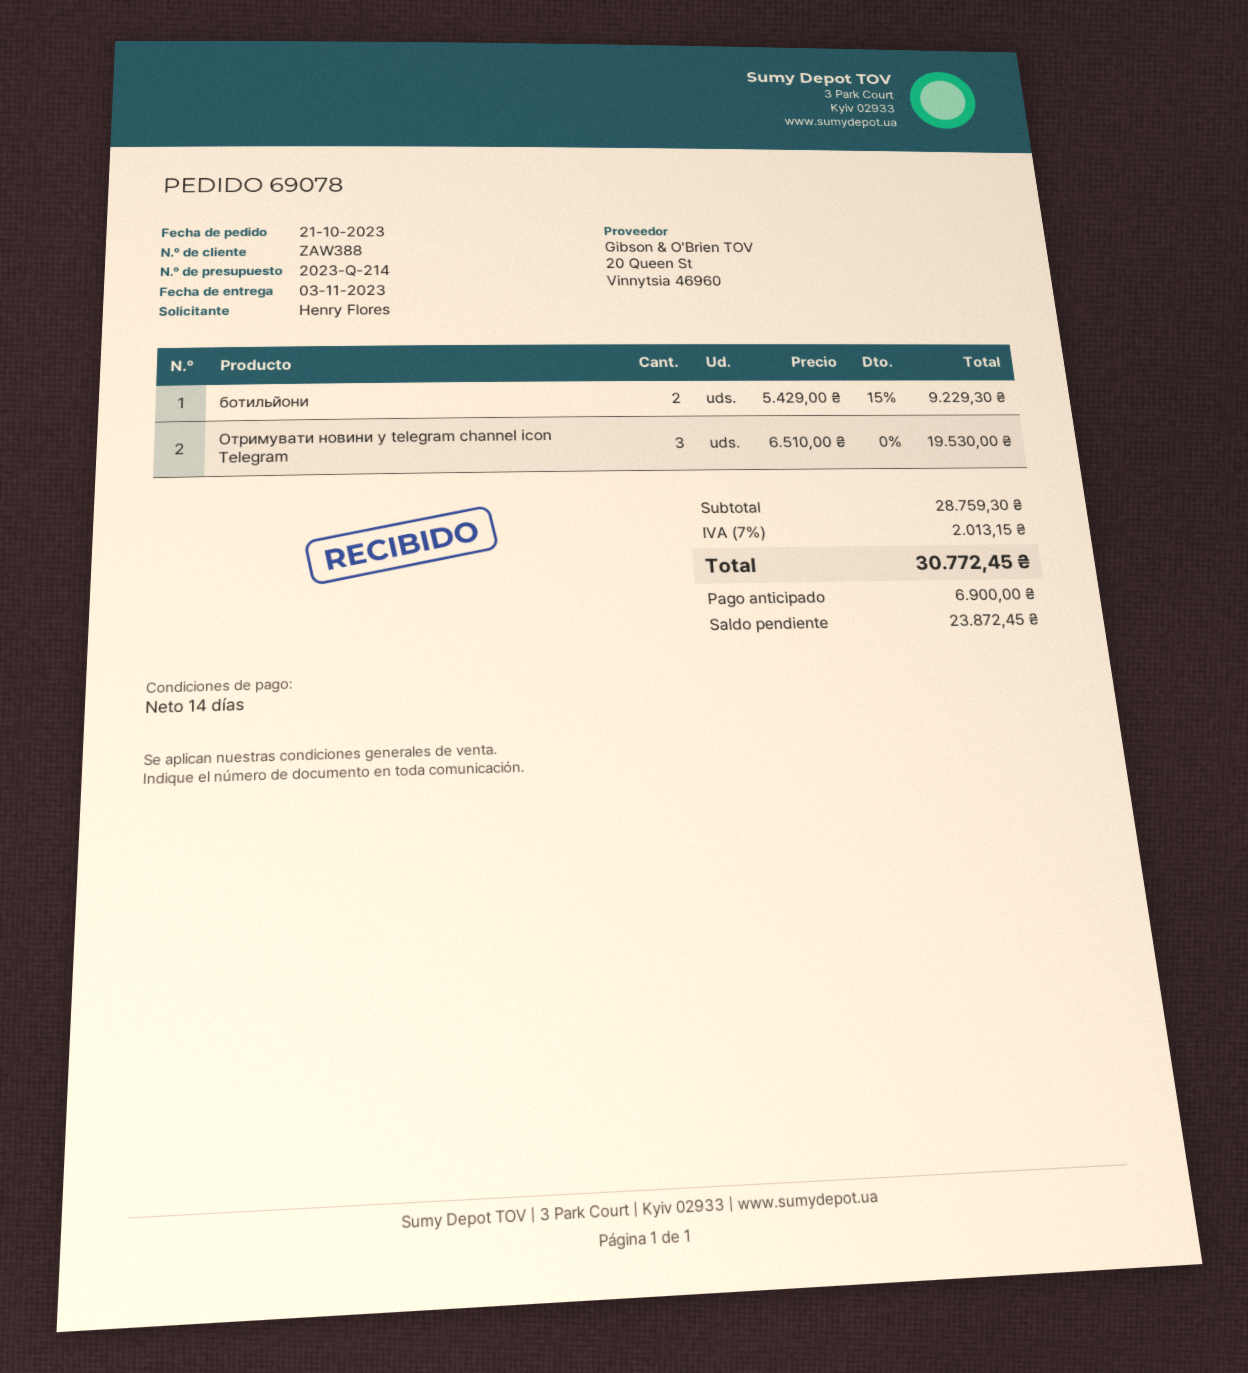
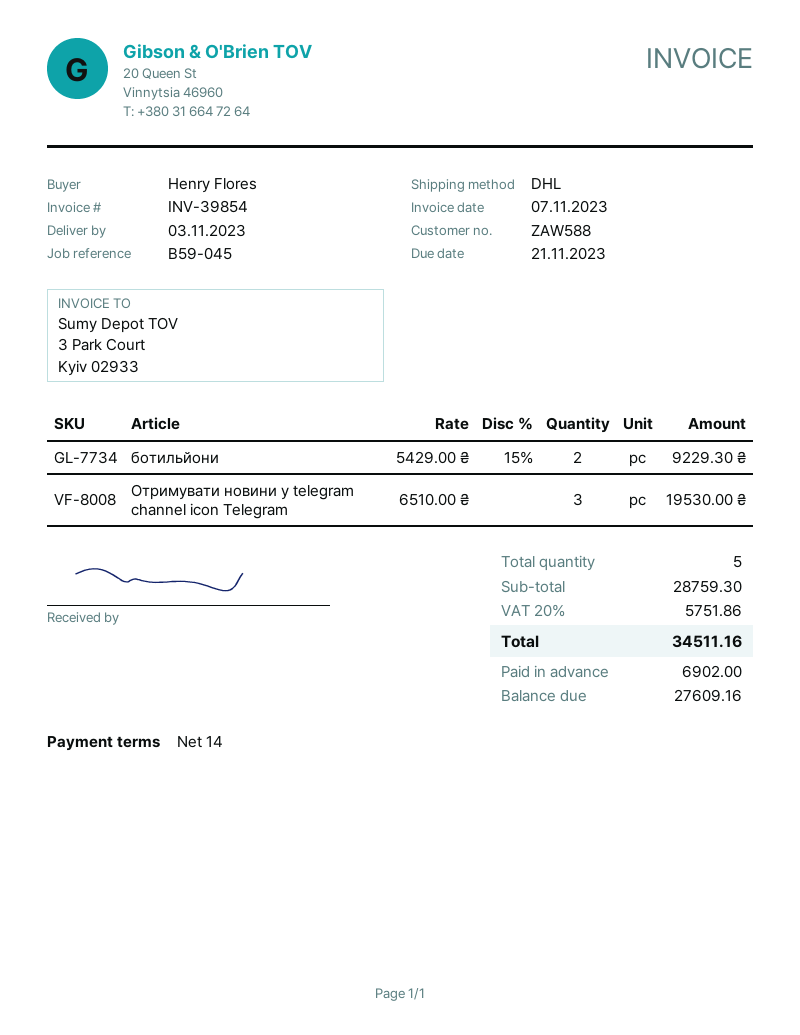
customer number: ZAW388 -> ZAW588
tax: 7% = 2013.15 -> 20% = 5751.86
total: 30772.45 -> 34511.16
deposit: 6900.00 -> 6902.00
balance: 23872.45 -> 27609.16

